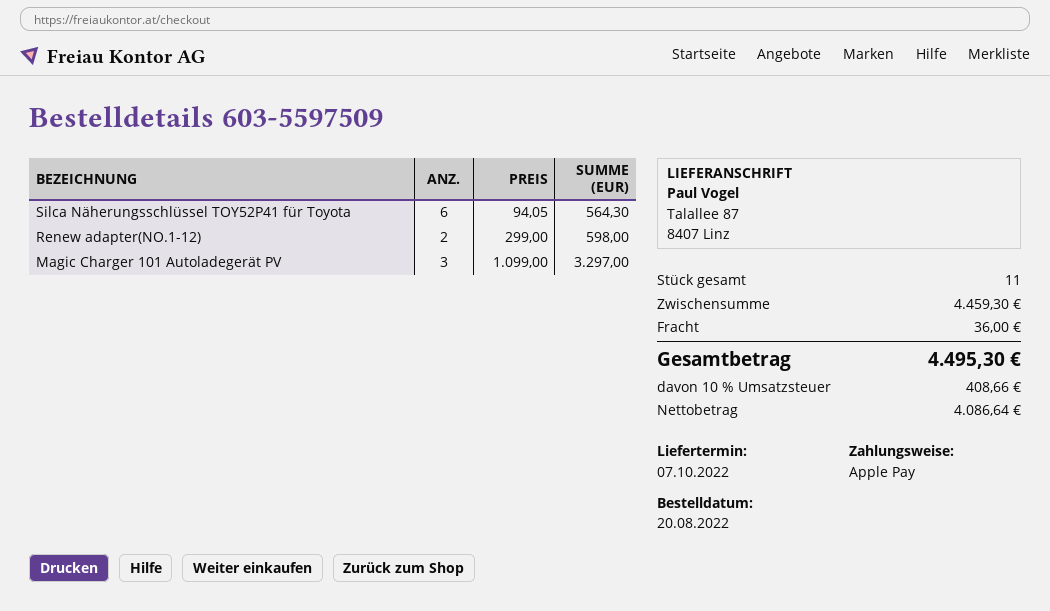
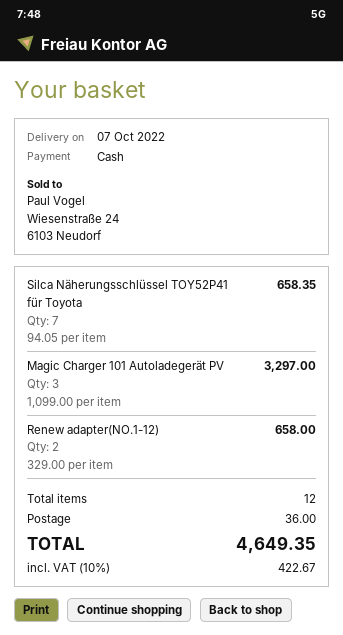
payment method: Apple Pay -> cash
Silca Näherungsschlüssel TOY52P41 für Toyota: 6 x 94.05 = 564.30 -> 7 x 94.05 = 658.35
Renew adapter(NO.1-12): 2 x 299.00 = 598.00 -> 2 x 329.00 = 658.00
total quantity: 11 -> 12
tax: 10% = 408.66 -> 10% = 422.67
total: 4495.30 -> 4649.35

